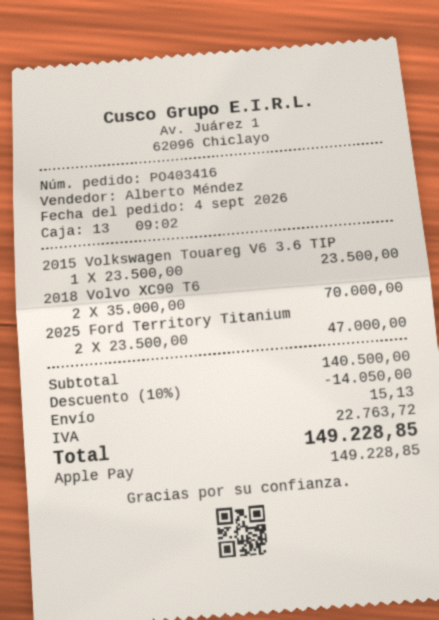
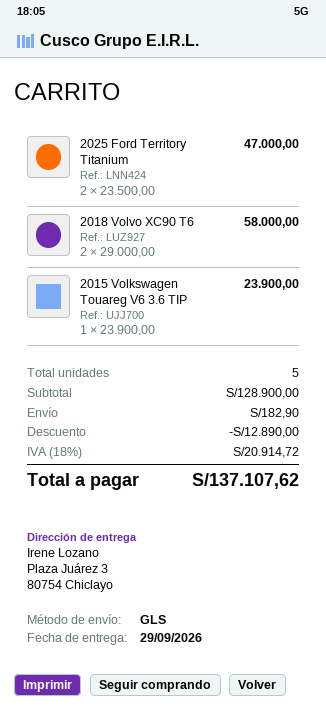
2015 Volkswagen Touareg V6 3.6 TIP: 1 x 23500.00 = 23500.00 -> 1 x 23900.00 = 23900.00
2018 Volvo XC90 T6: 2 x 35000.00 = 70000.00 -> 2 x 29000.00 = 58000.00
subtotal: 140500.00 -> 128900.00
discount: 14050.00 -> 12890.00
shipping: 15.13 -> 182.90
tax: 22763.72 -> 20914.72
total: 149228.85 -> 137107.62

